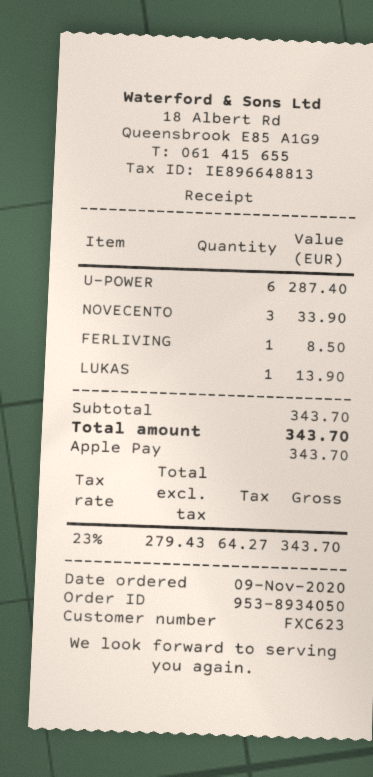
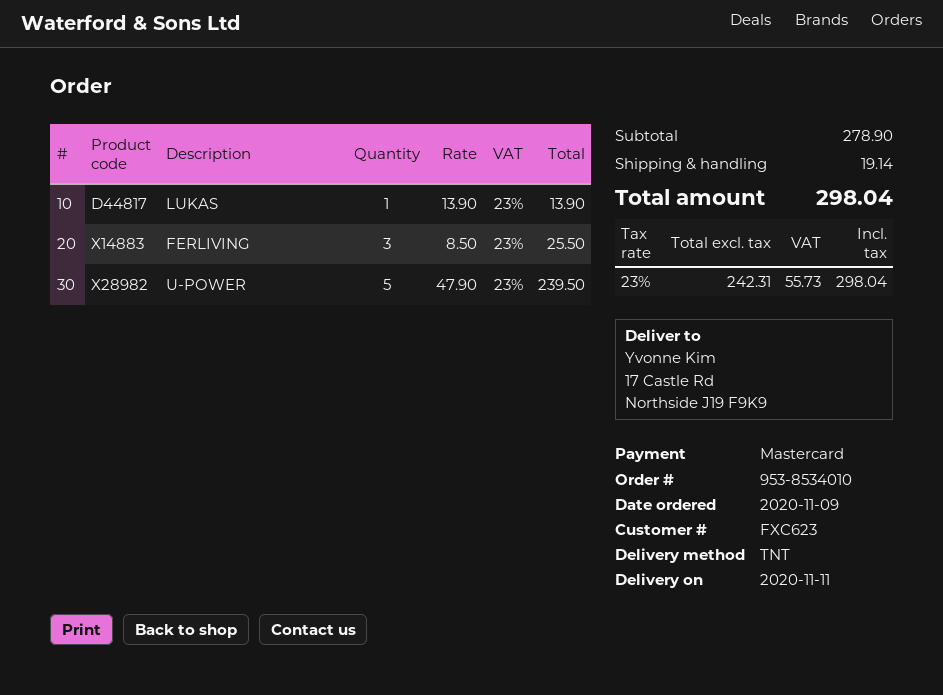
order number: 953-8934050 -> 953-8534010
payment method: Apple Pay -> Mastercard
U-POWER: 6 for 287.40 -> 5 for 239.50
NOVECENTO: 3 for 33.90 -> none
FERLIVING: 1 for 8.50 -> 3 for 25.50
subtotal: 343.70 -> 278.90
shipping: none -> 19.14
net: 279.43 -> 242.31
tax: 23% = 64.27 -> 23% = 55.73
total: 343.70 -> 298.04

